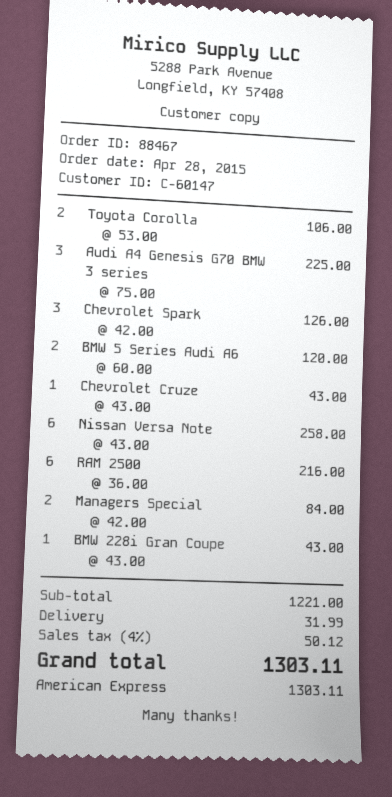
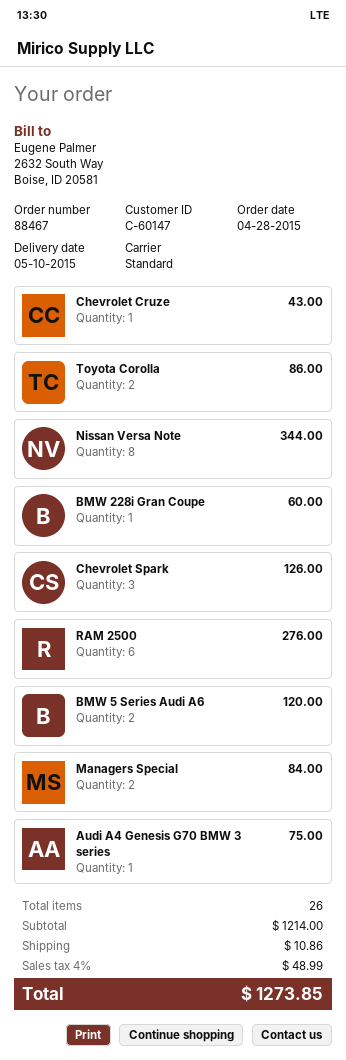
Toyota Corolla: 2 for 106.00 -> 2 for 86.00
Audi A4 Genesis G70 BMW 3 series: 3 for 225.00 -> 1 for 75.00
Nissan Versa Note: 6 for 258.00 -> 8 for 344.00
RAM 2500: 6 for 216.00 -> 6 for 276.00
BMW 228i Gran Coupe: 1 for 43.00 -> 1 for 60.00
subtotal: 1221.00 -> 1214.00
shipping: 31.99 -> 10.86
tax: 4% = 50.12 -> 4% = 48.99
total: 1303.11 -> 1273.85

